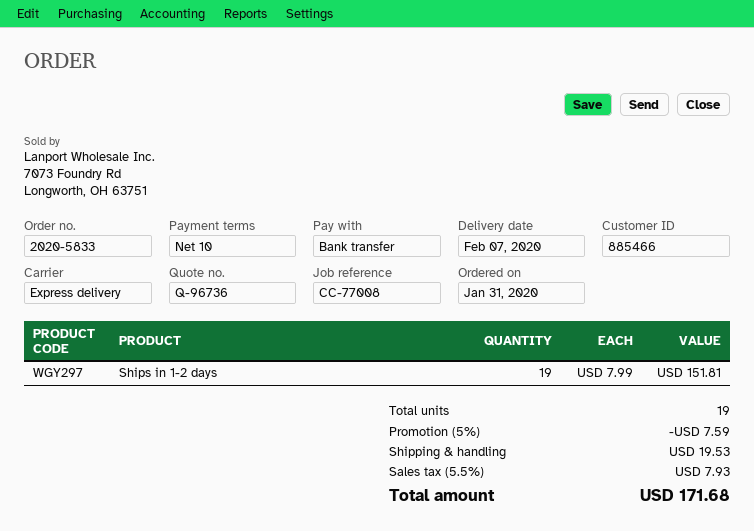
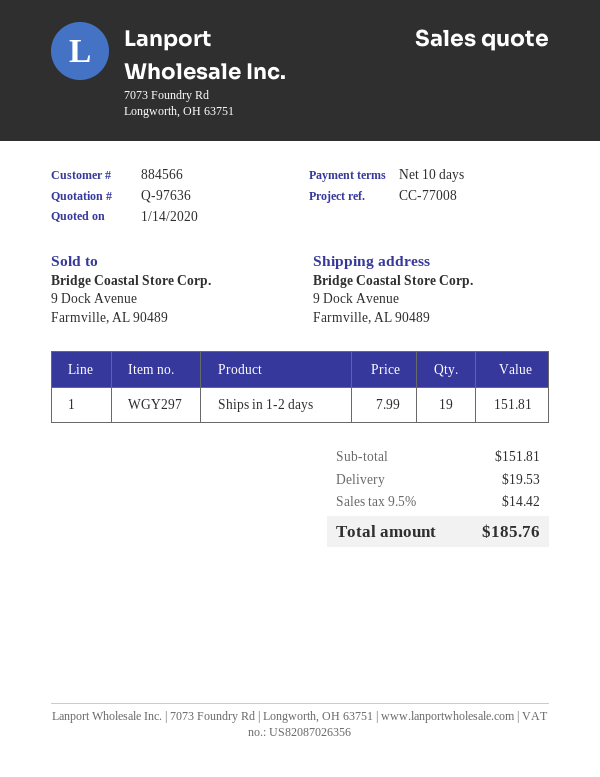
quote number: Q-96736 -> Q-97636
customer number: 885466 -> 884566
discount: 5% = 7.59 -> none
tax: 5.5% = 7.93 -> 9.5% = 14.42
total: 171.68 -> 185.76

